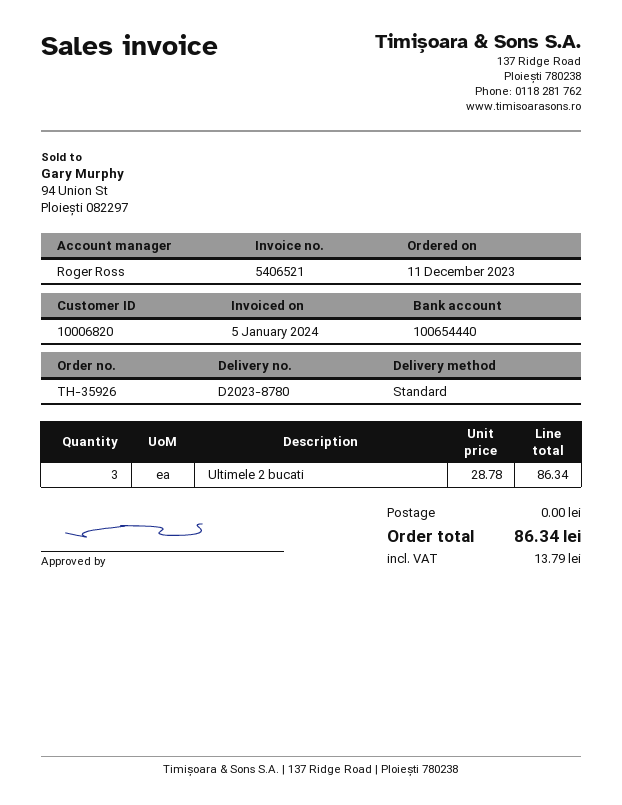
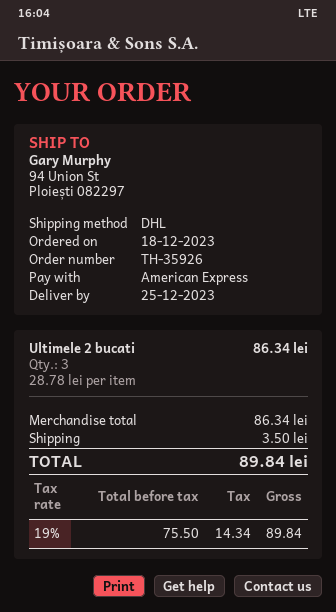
order date: 2023-12-11 -> 2023-12-18
shipping method: standard -> DHL
shipping: 0.00 -> 3.50
tax: 13.79 -> 14.34
total: 86.34 -> 89.84

